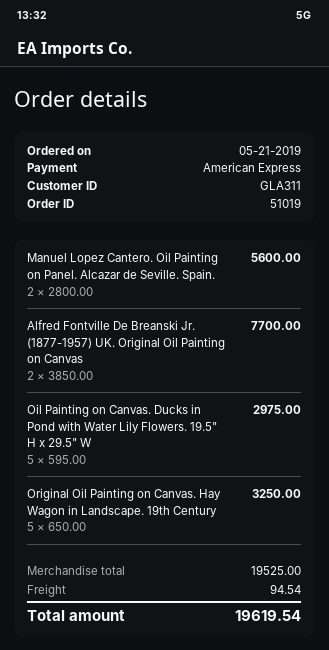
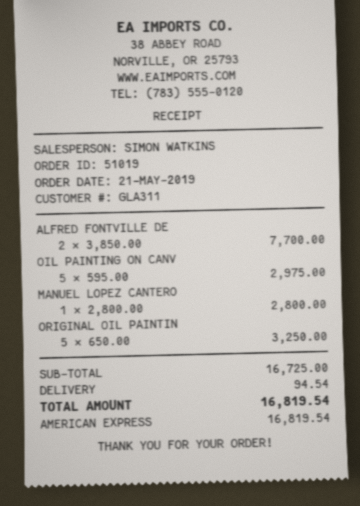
Manuel Lopez Cantero. Oil Painting on Panel. Alcazar de Seville. Spain.: 2 x 2800.00 = 5600.00 -> 1 x 2800.00 = 2800.00
subtotal: 19525.00 -> 16725.00
total: 19619.54 -> 16819.54

